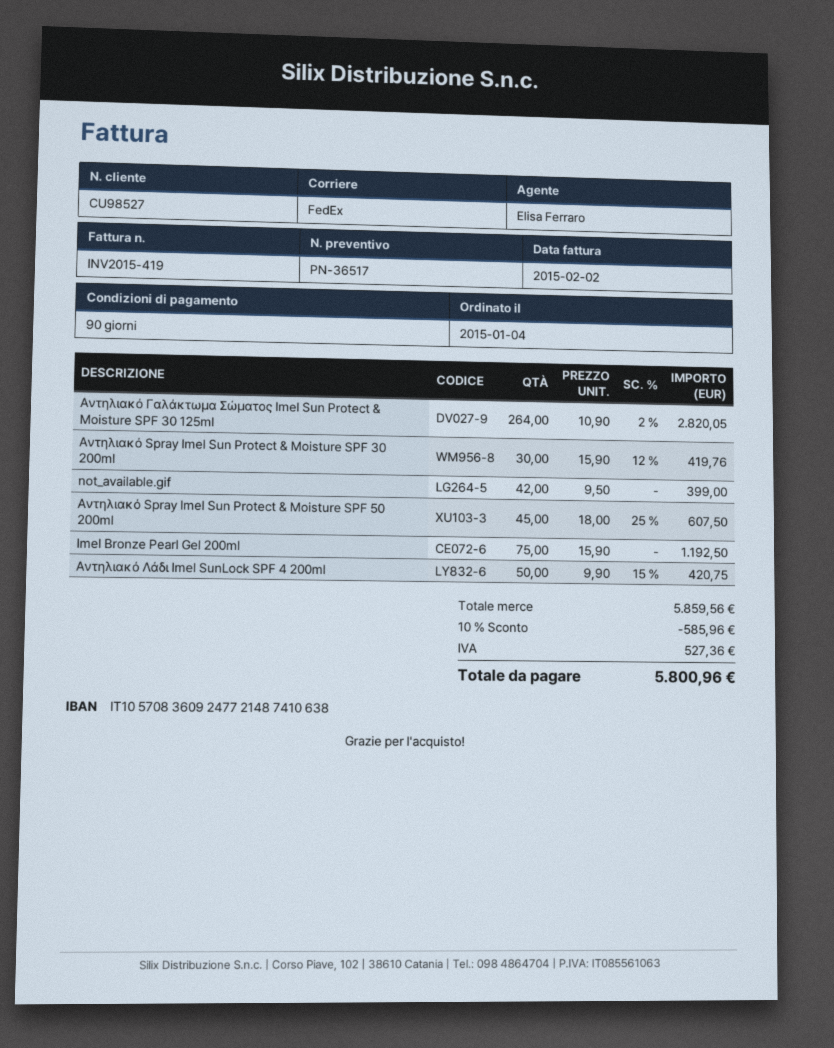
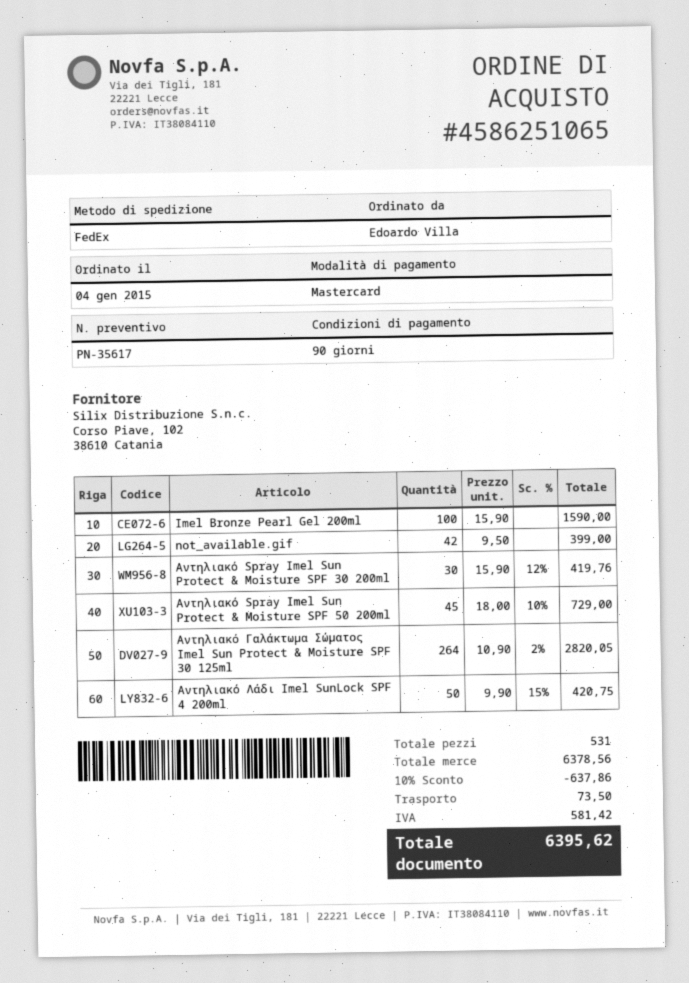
quote number: PN-36517 -> PN-35617
Αντηλιακό Spray Imel Sun Protect & Moisture SPF 50 200ml: 45 x 18.00 - 25% = 607.50 -> 45 x 18.00 - 10% = 729.00
Imel Bronze Pearl Gel 200ml: 75 x 15.90 = 1192.50 -> 100 x 15.90 = 1590.00
subtotal: 5859.56 -> 6378.56
discount: 10% = 585.96 -> 10% = 637.86
shipping: none -> 73.50
tax: 527.36 -> 581.42
total: 5800.96 -> 6395.62

